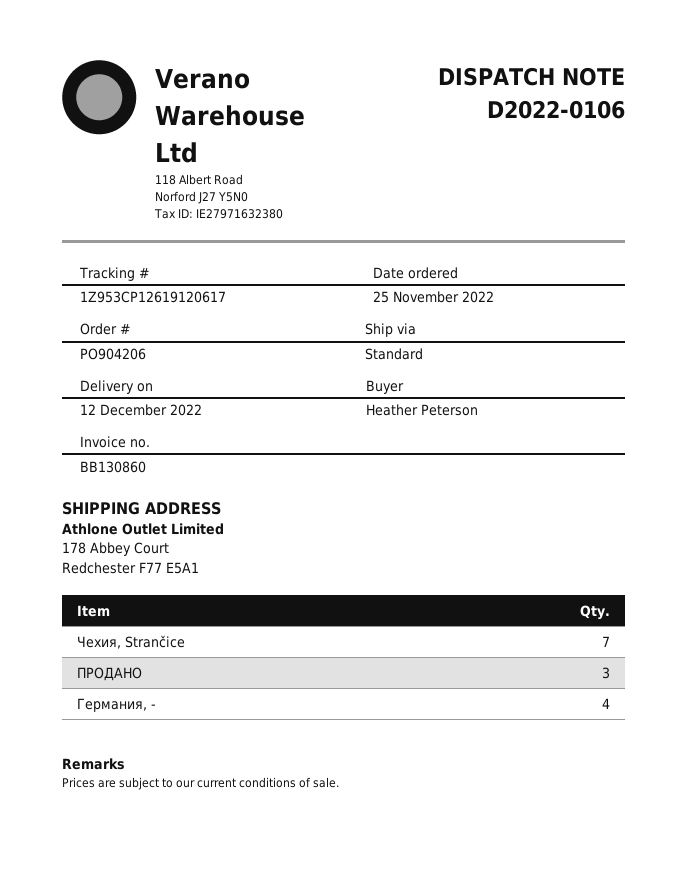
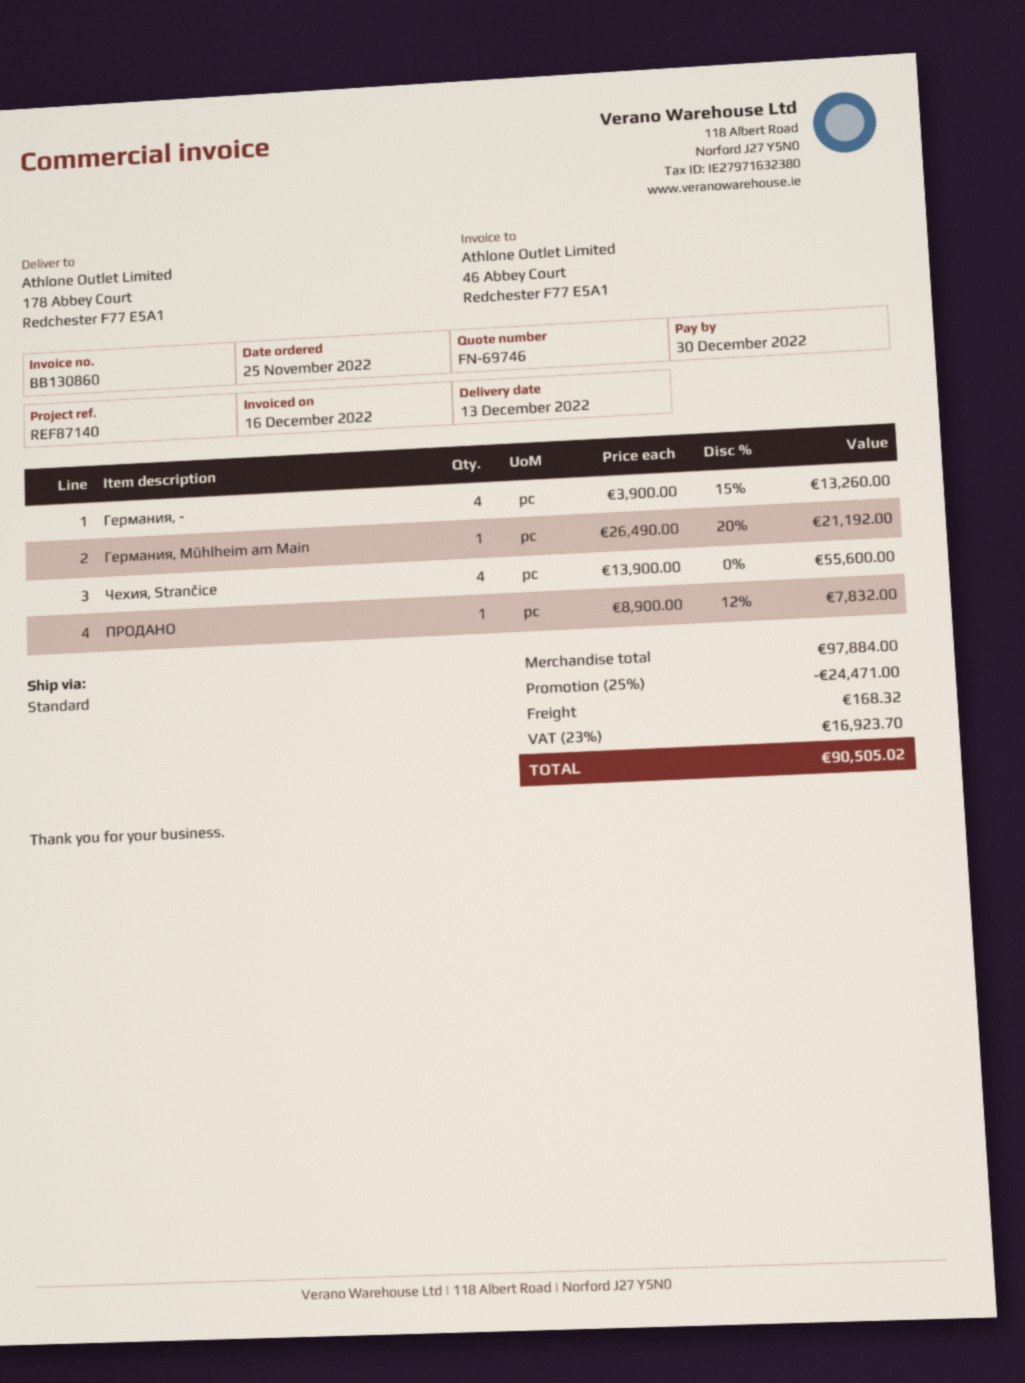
delivery date: 2022-12-12 -> 2022-12-13
Чехия, Strančice: 7 -> 4
ПРОДАНО: 3 -> 1
Германия, Mühlheim am Main: none -> 1

